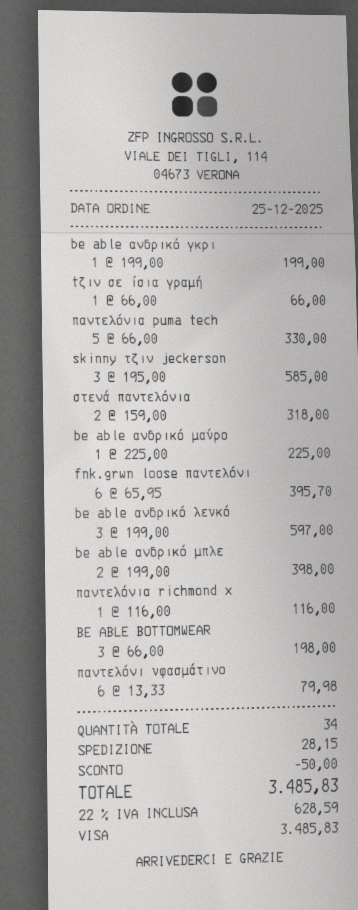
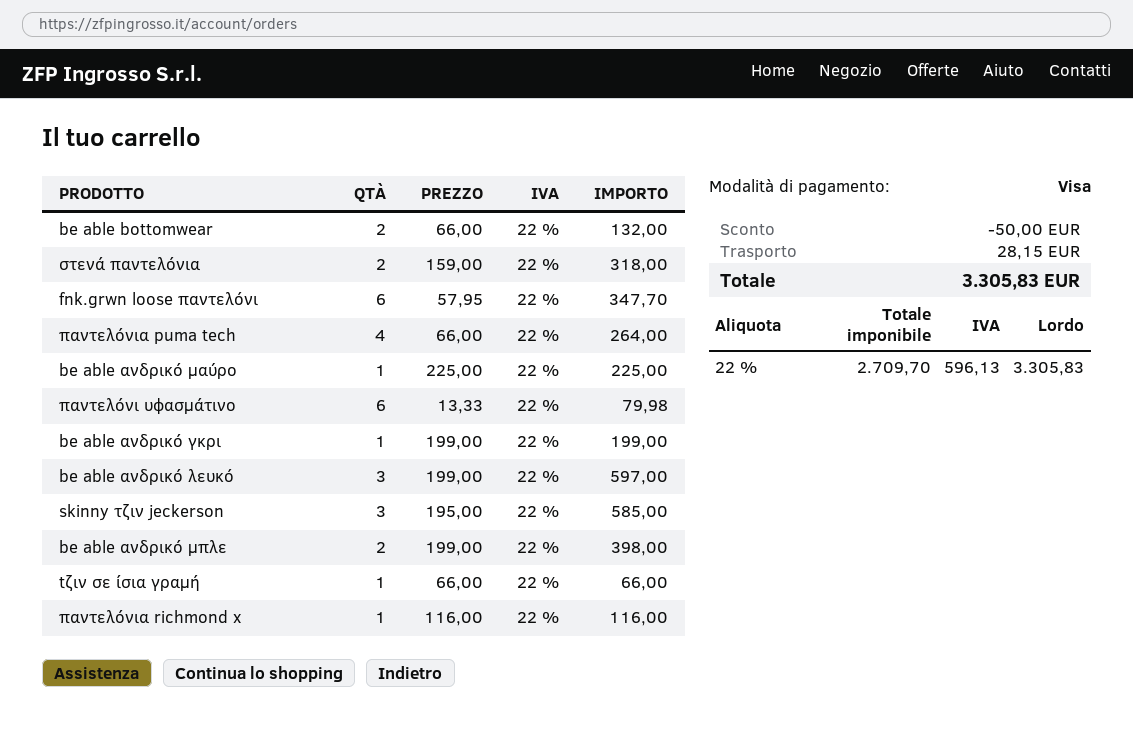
παντελόνια puma tech: 5 x 66.00 = 330.00 -> 4 x 66.00 = 264.00
fnk.grwn loose παντελόνι: 6 x 65.95 = 395.70 -> 6 x 57.95 = 347.70
BE ABLE BOTTOMWEAR: 3 x 66.00 = 198.00 -> 2 x 66.00 = 132.00
tax: 22% = 628.59 -> 22% = 596.13
total: 3485.83 -> 3305.83

